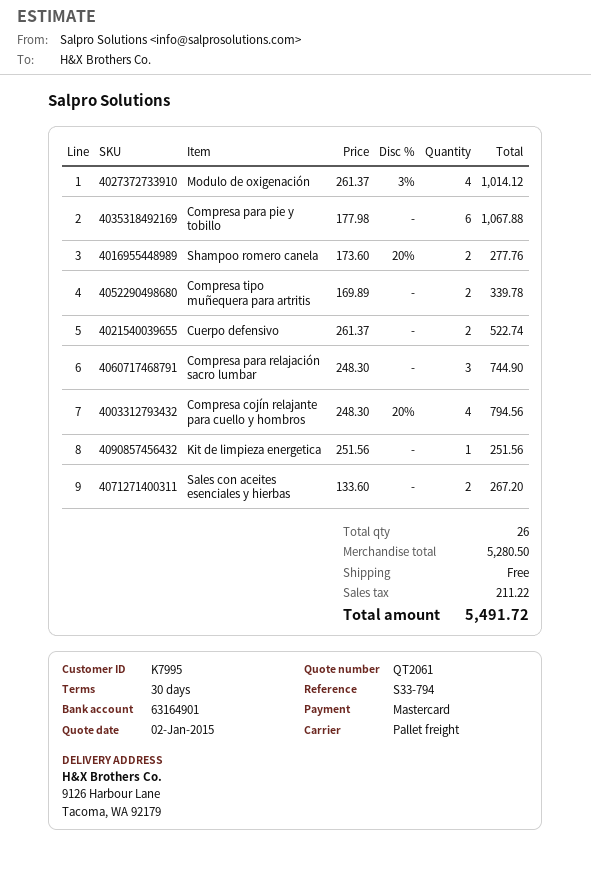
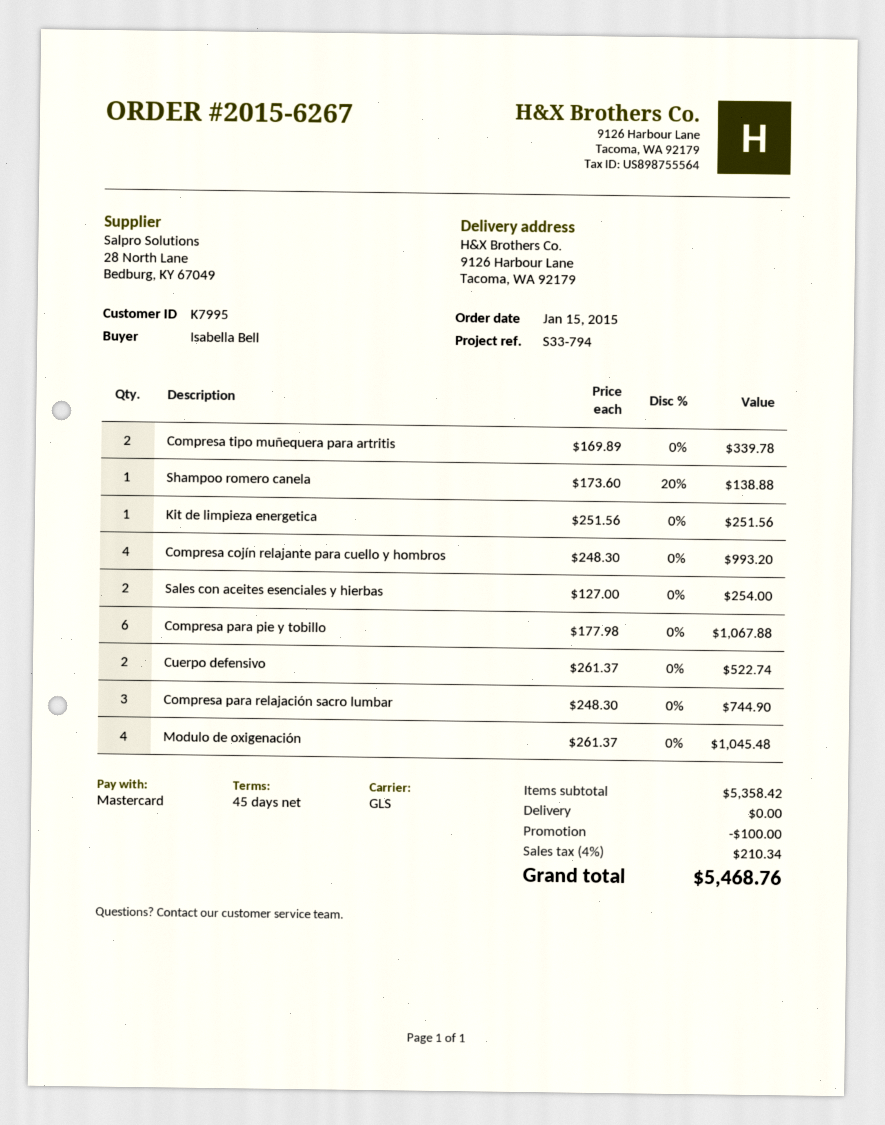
payment terms: 30 days -> 45 days
shipping method: pallet freight -> GLS
Modulo de oxigenación: 4 x 261.37 - 3% = 1014.12 -> 4 x 261.37 = 1045.48
Shampoo romero canela: 2 x 173.60 - 20% = 277.76 -> 1 x 173.60 - 20% = 138.88
Compresa cojín relajante para cuello y hombros: 4 x 248.30 - 20% = 794.56 -> 4 x 248.30 = 993.20
Sales con aceites esenciales y hierbas: 2 x 133.60 = 267.20 -> 2 x 127.00 = 254.00
subtotal: 5280.50 -> 5358.42
discount: none -> 100.00
tax: 211.22 -> 210.34
total: 5491.72 -> 5468.76

